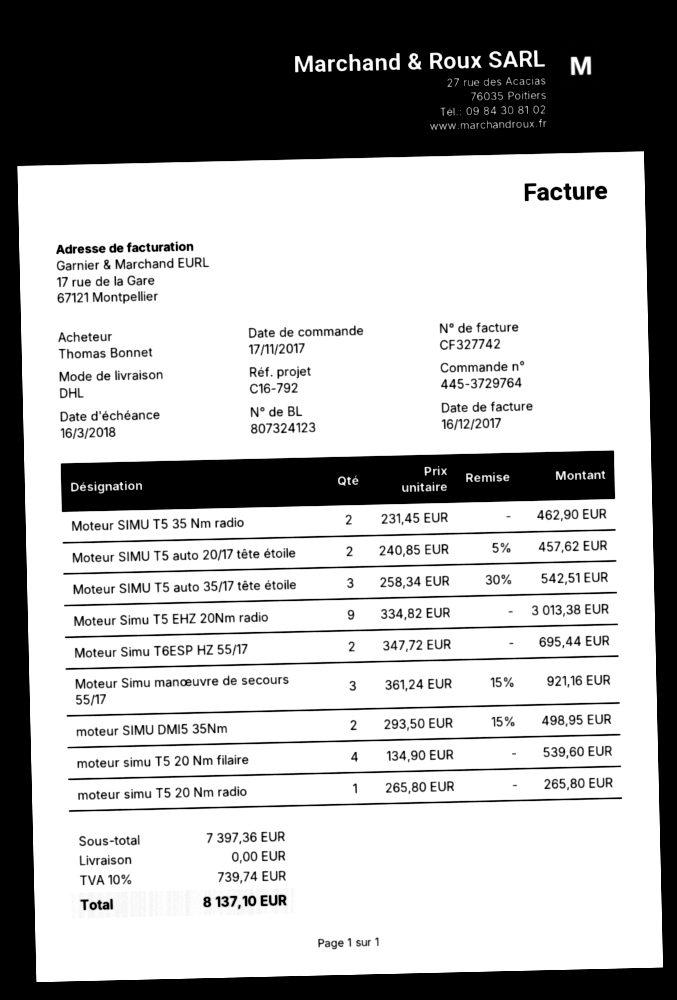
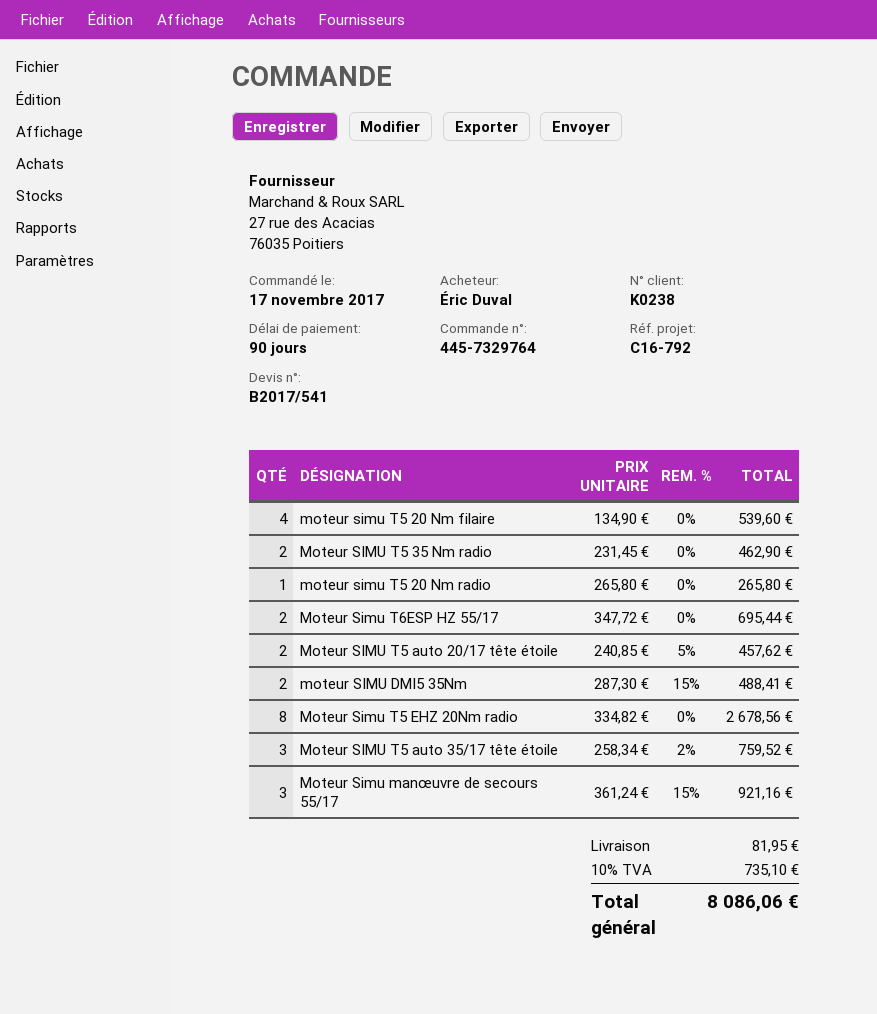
order number: 445-3729764 -> 445-7329764
ordered by: Thomas Bonnet -> Éric Duval
Moteur SIMU T5 auto 35/17 tête étoile: 3 x 258.34 - 30% = 542.51 -> 3 x 258.34 - 2% = 759.52
Moteur Simu T5 EHZ 20Nm radio: 9 x 334.82 = 3013.38 -> 8 x 334.82 = 2678.56
moteur SIMU DMI5 35Nm: 2 x 293.50 - 15% = 498.95 -> 2 x 287.30 - 15% = 488.41
shipping: 0.00 -> 81.95
tax: 10% = 739.74 -> 10% = 735.10
total: 8137.10 -> 8086.06

